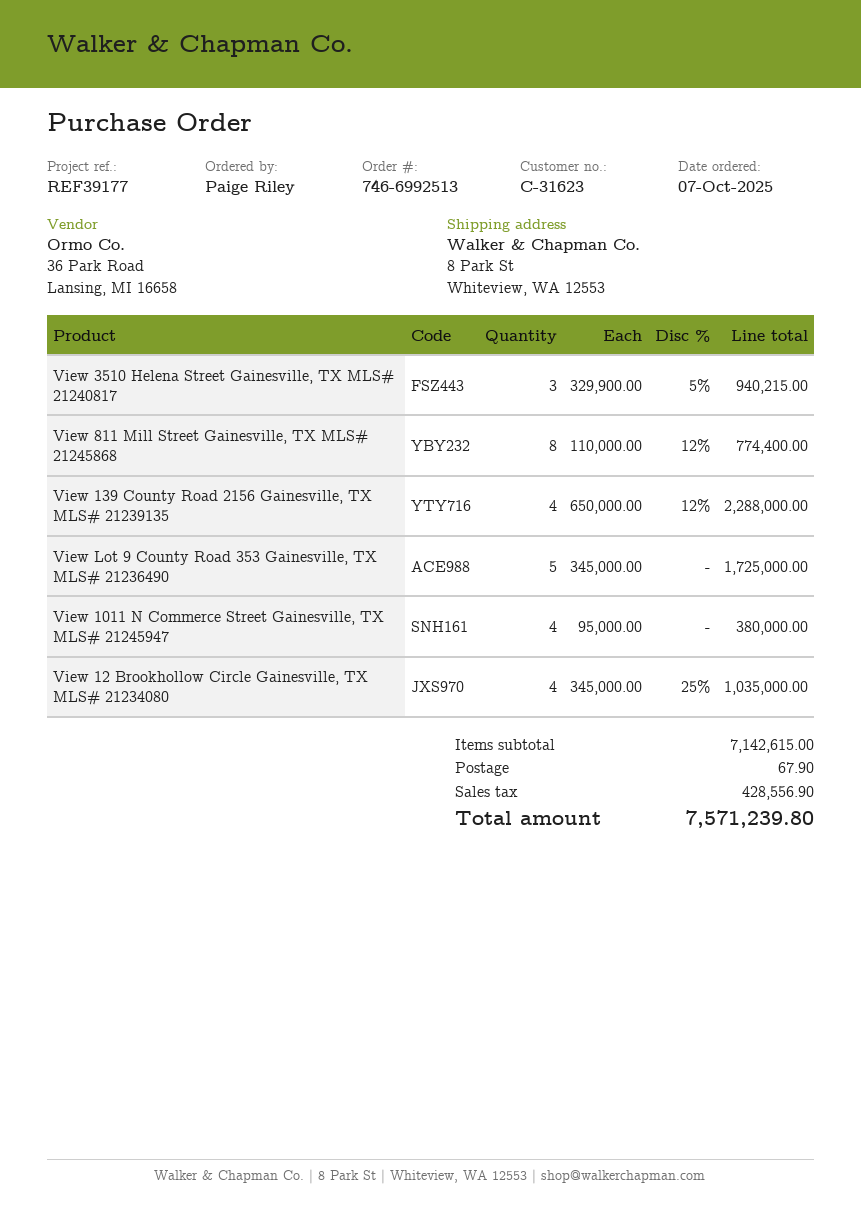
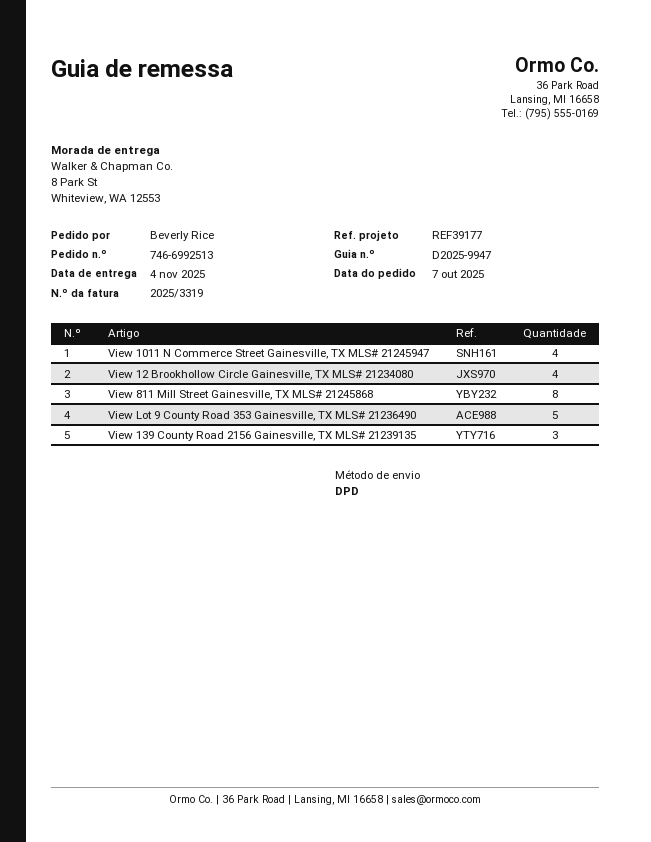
ordered by: Paige Riley -> Beverly Rice
View 3510 Helena Street Gainesville, TX MLS# 21240817: 3 -> none
View 139 County Road 2156 Gainesville, TX MLS# 21239135: 4 -> 3

